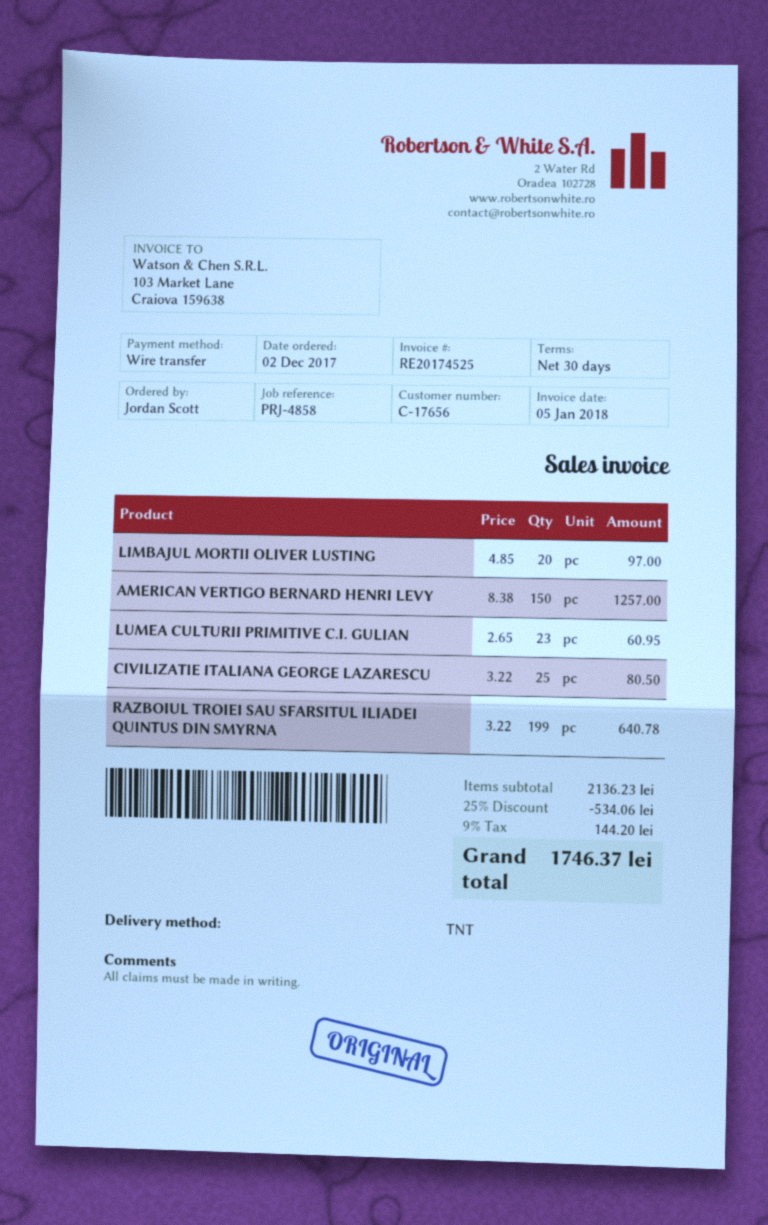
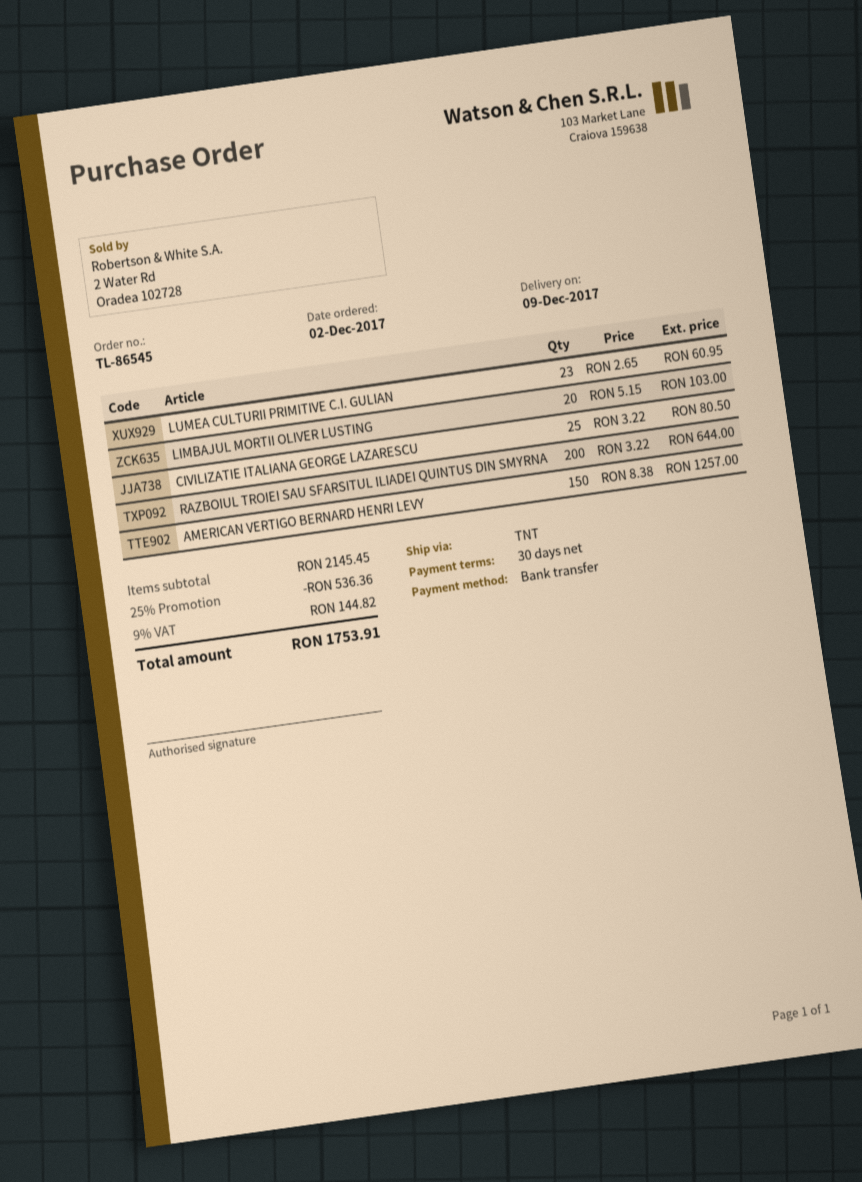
LIMBAJUL MORTII OLIVER LUSTING: 20 x 4.85 = 97.00 -> 20 x 5.15 = 103.00
RAZBOIUL TROIEI SAU SFARSITUL ILIADEI QUINTUS DIN SMYRNA: 199 x 3.22 = 640.78 -> 200 x 3.22 = 644.00
subtotal: 2136.23 -> 2145.45
discount: 25% = 534.06 -> 25% = 536.36
tax: 9% = 144.20 -> 9% = 144.82
total: 1746.37 -> 1753.91

